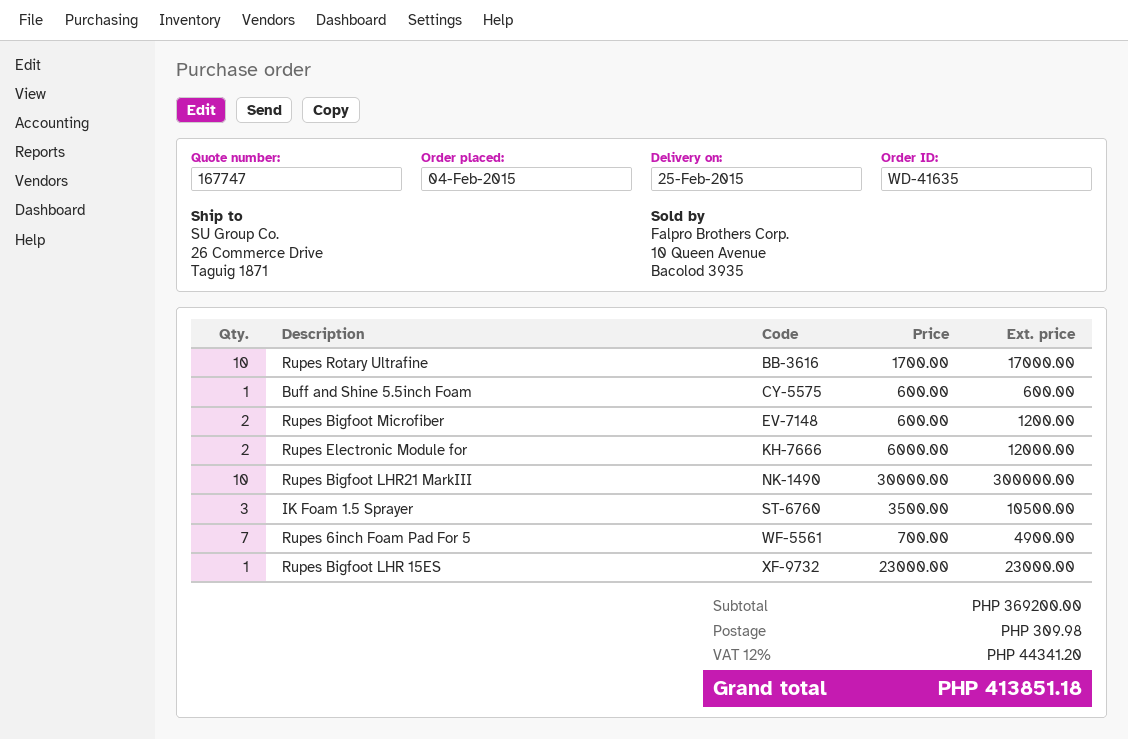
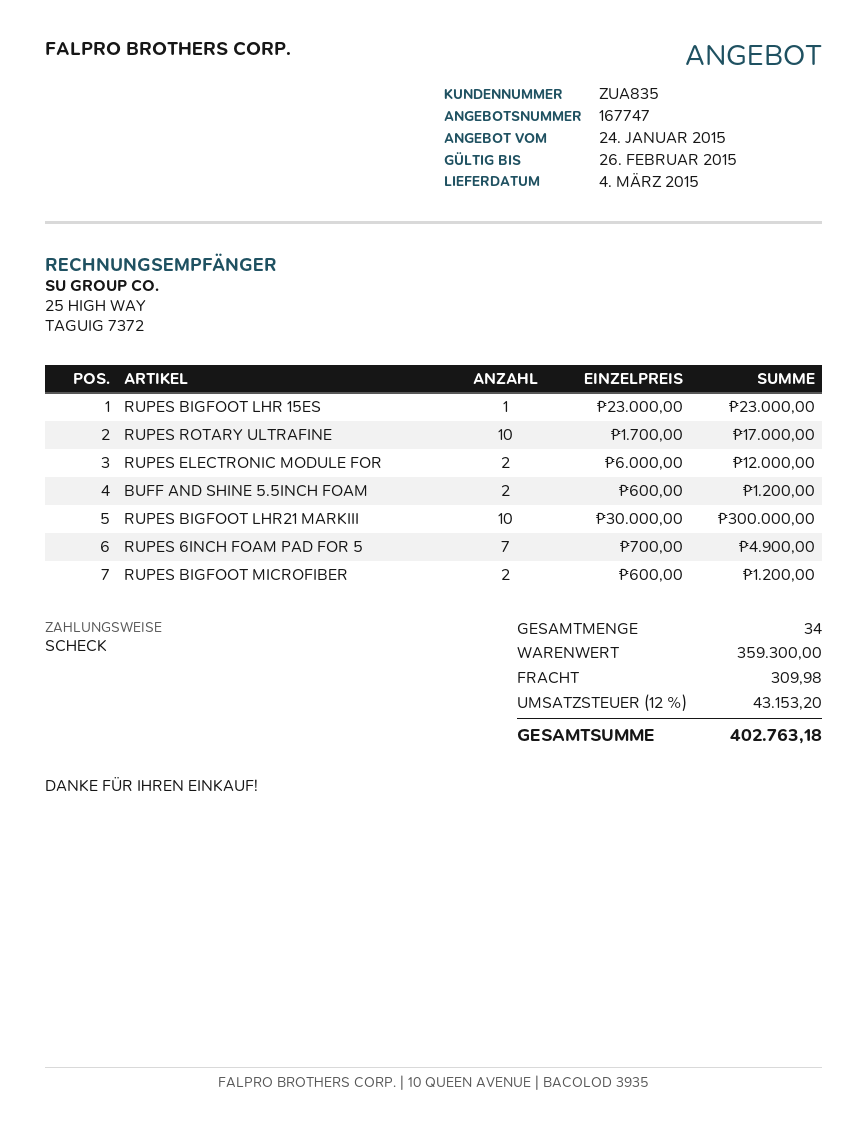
delivery date: 2015-02-25 -> 2015-03-04
Buff and Shine 5.5inch Foam: 1 x 600.00 = 600.00 -> 2 x 600.00 = 1200.00
IK Foam 1.5 Sprayer: 3 x 3500.00 = 10500.00 -> none
subtotal: 369200.00 -> 359300.00
tax: 12% = 44341.20 -> 12% = 43153.20
total: 413851.18 -> 402763.18

